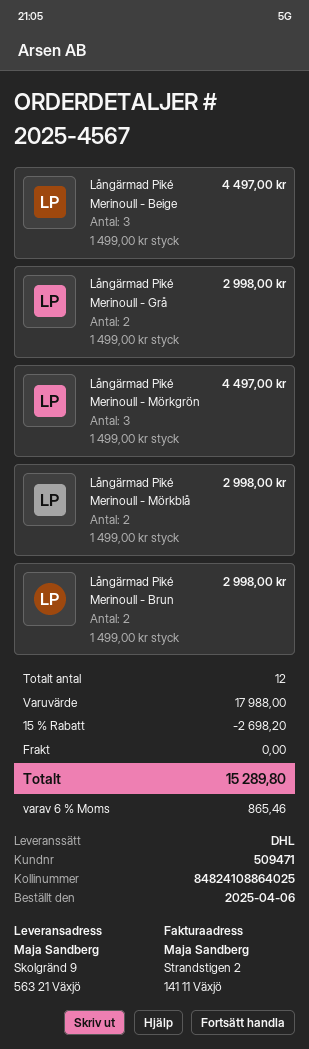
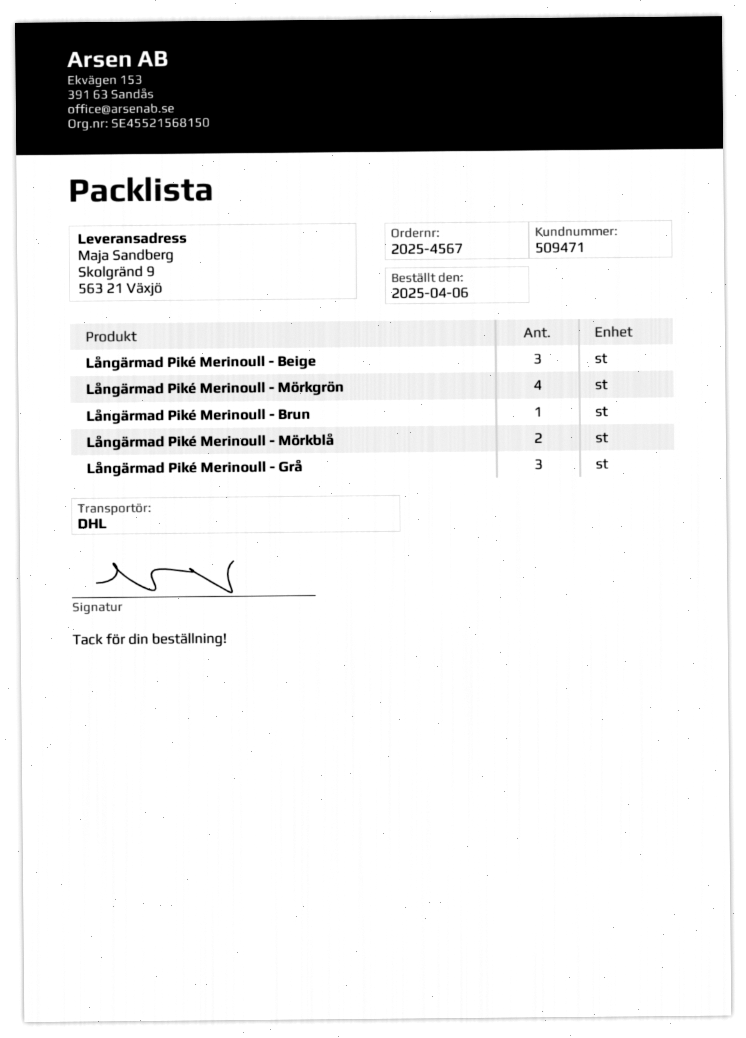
Långärmad Piké Merinoull - Grå: 2 -> 3
Långärmad Piké Merinoull - Mörkgrön: 3 -> 4
Långärmad Piké Merinoull - Brun: 2 -> 1

